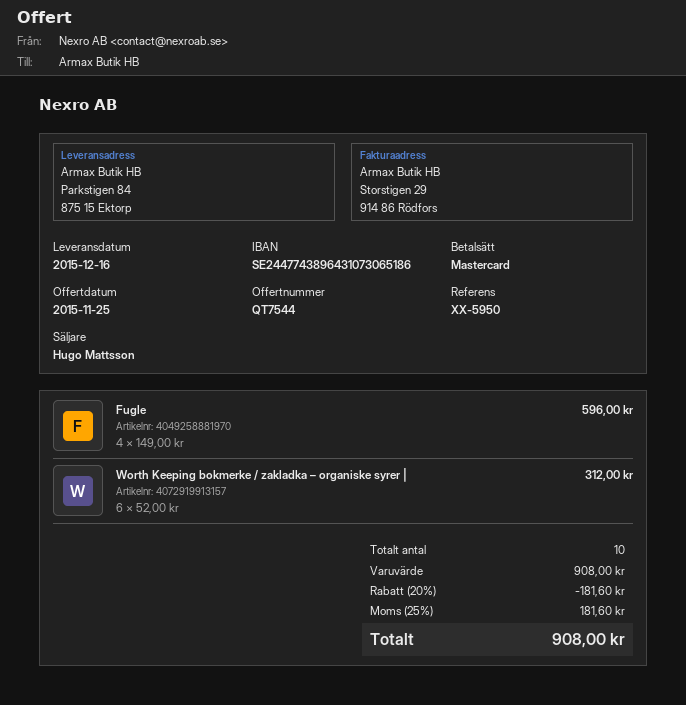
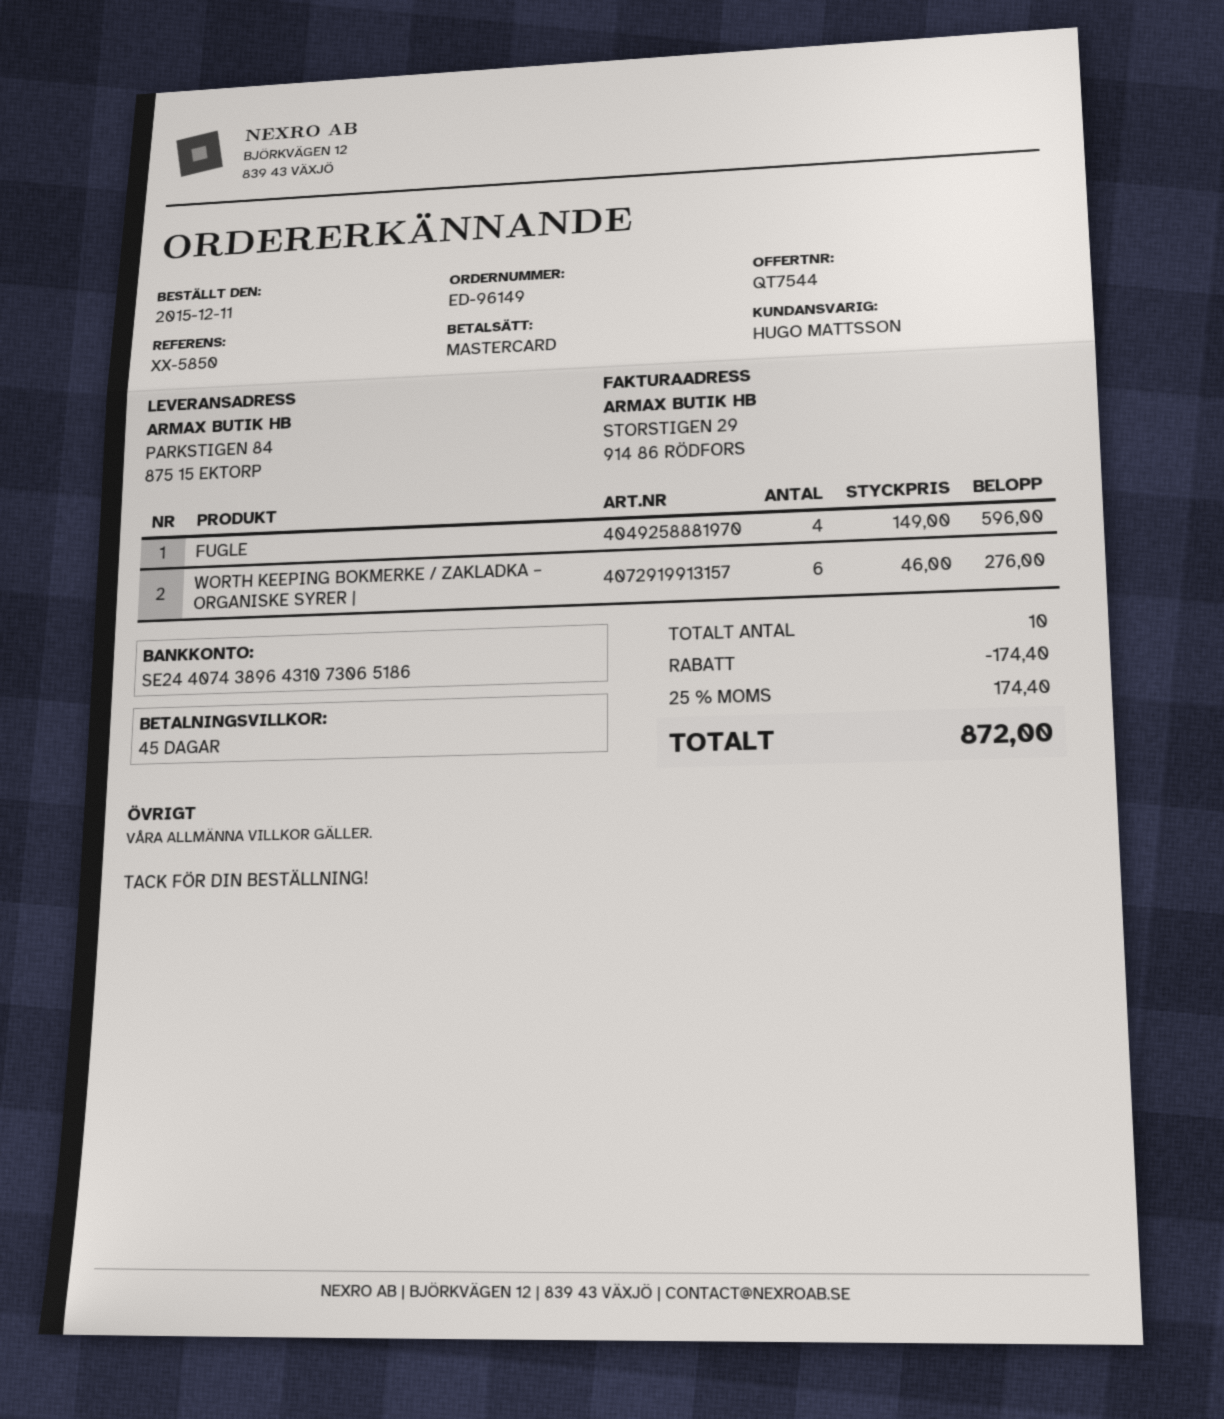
reference: XX-5950 -> XX-5850
bank account: SE2447743896431073065186 -> SE2440743896431073065186
Worth Keeping bokmerke / zakladka – organiske syrer |: 6 x 52.00 = 312.00 -> 6 x 46.00 = 276.00
discount: 181.60 -> 174.40
tax: 25% = 181.60 -> 25% = 174.40
total: 908.00 -> 872.00

